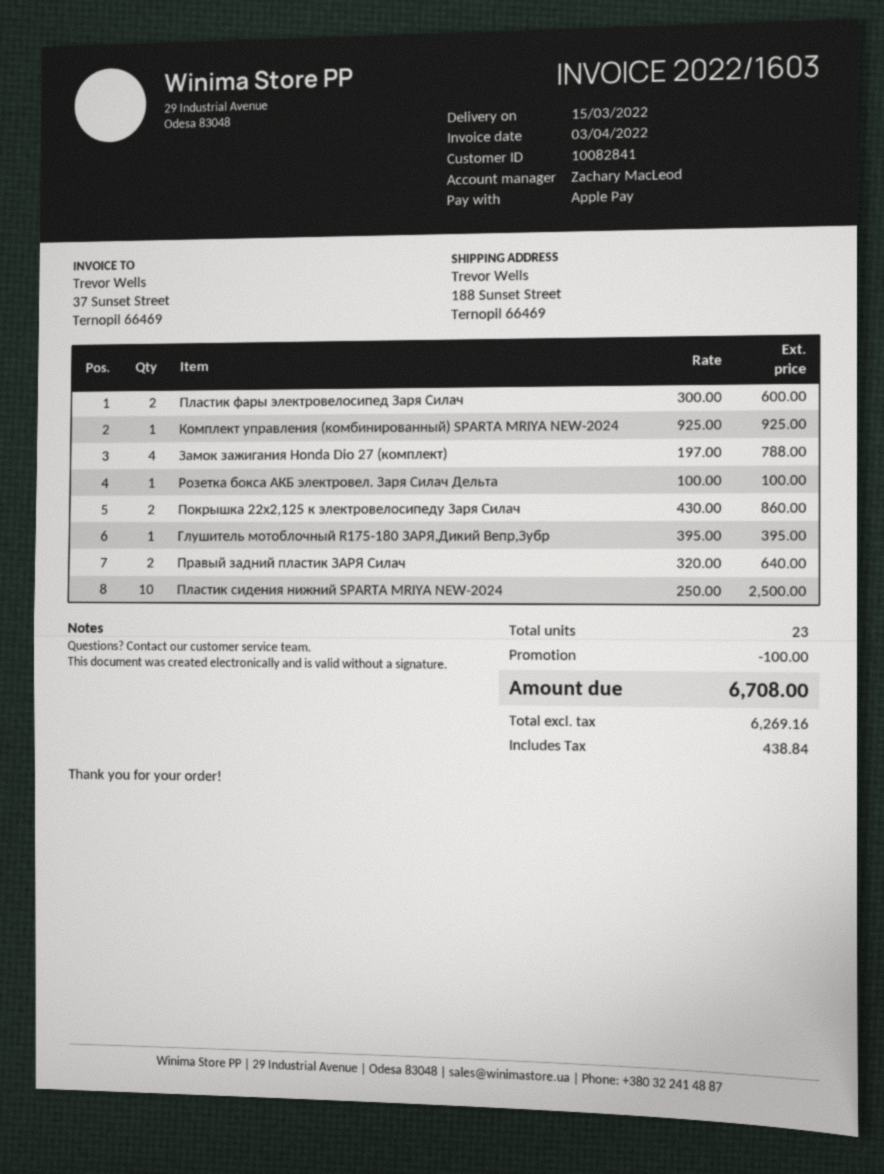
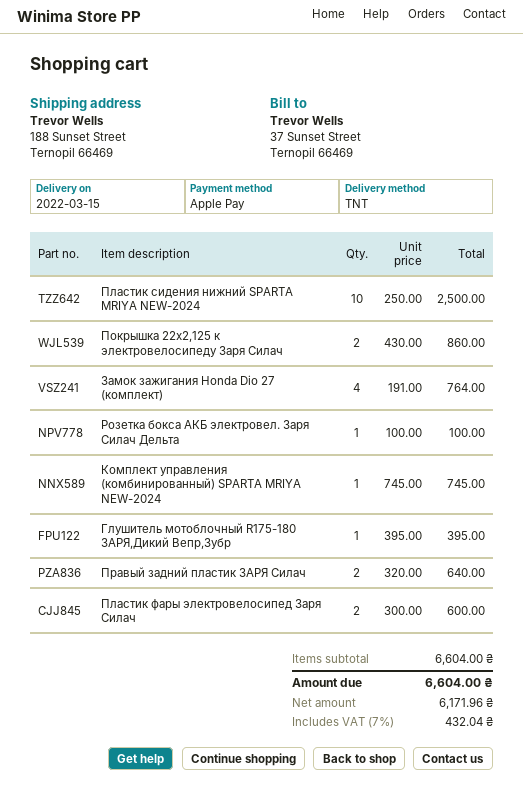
Комплект управления (комбинированный) SPARTA MRIYA NEW-2024: 1 x 925.00 = 925.00 -> 1 x 745.00 = 745.00
Замок зажигания Honda Dio 27 (комплект): 4 x 197.00 = 788.00 -> 4 x 191.00 = 764.00
discount: 100.00 -> none
net: 6269.16 -> 6171.96
tax: 438.84 -> 432.04
total: 6708.00 -> 6604.00

